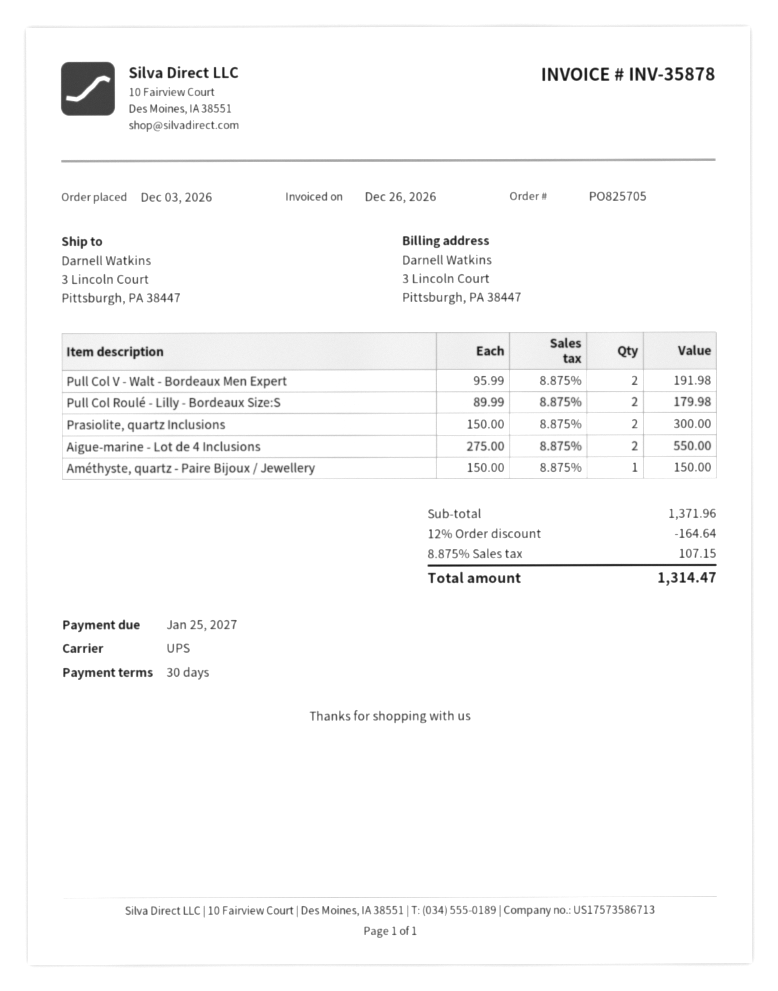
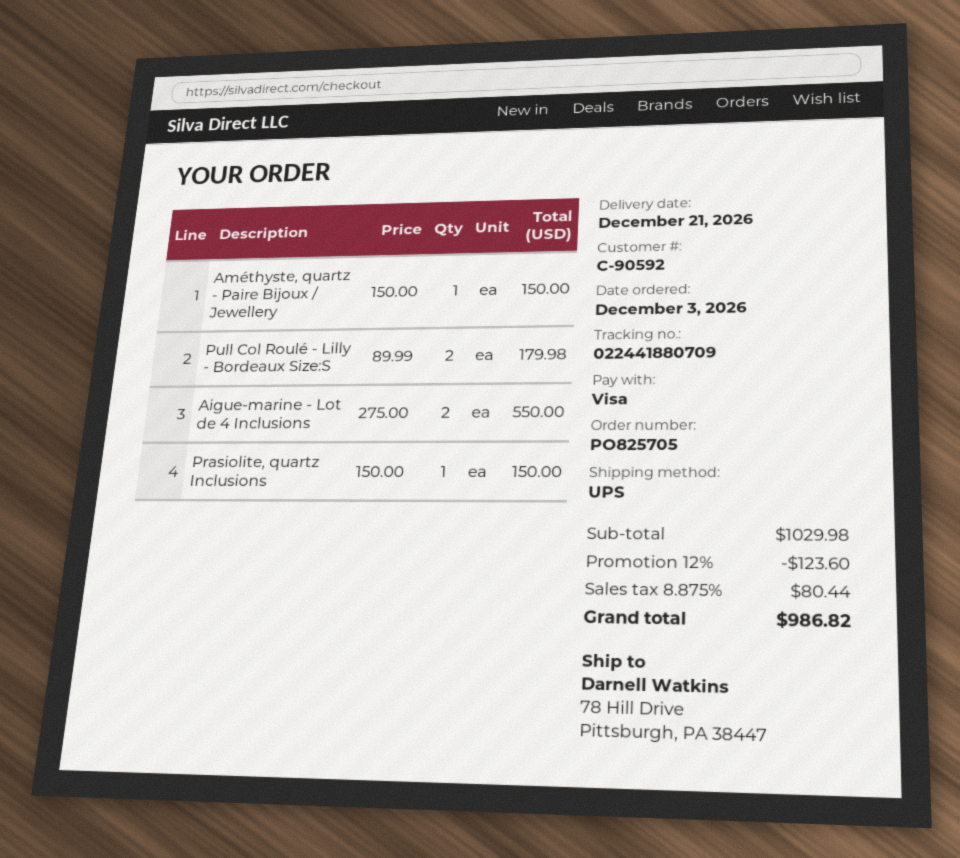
ship to: 3 Lincoln Court, Pittsburgh, PA 38447 -> 78 Hill Drive, Pittsburgh, PA 38447
Pull Col V - Walt - Bordeaux Men Expert: 2 x 95.99 = 191.98 -> none
Prasiolite, quartz Inclusions: 2 x 150.00 = 300.00 -> 1 x 150.00 = 150.00
subtotal: 1371.96 -> 1029.98
discount: 12% = 164.64 -> 12% = 123.60
tax: 8.875% = 107.15 -> 8.875% = 80.44
total: 1314.47 -> 986.82

